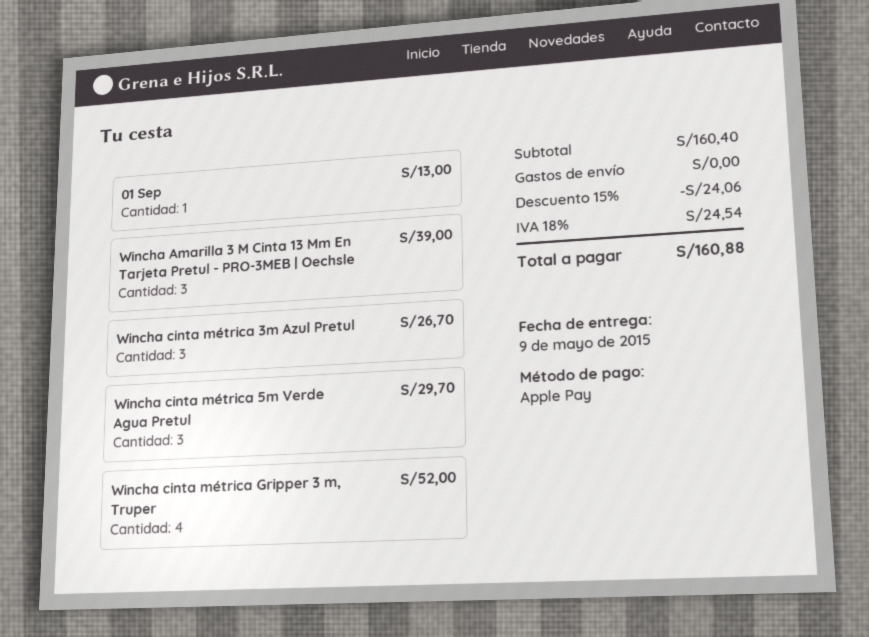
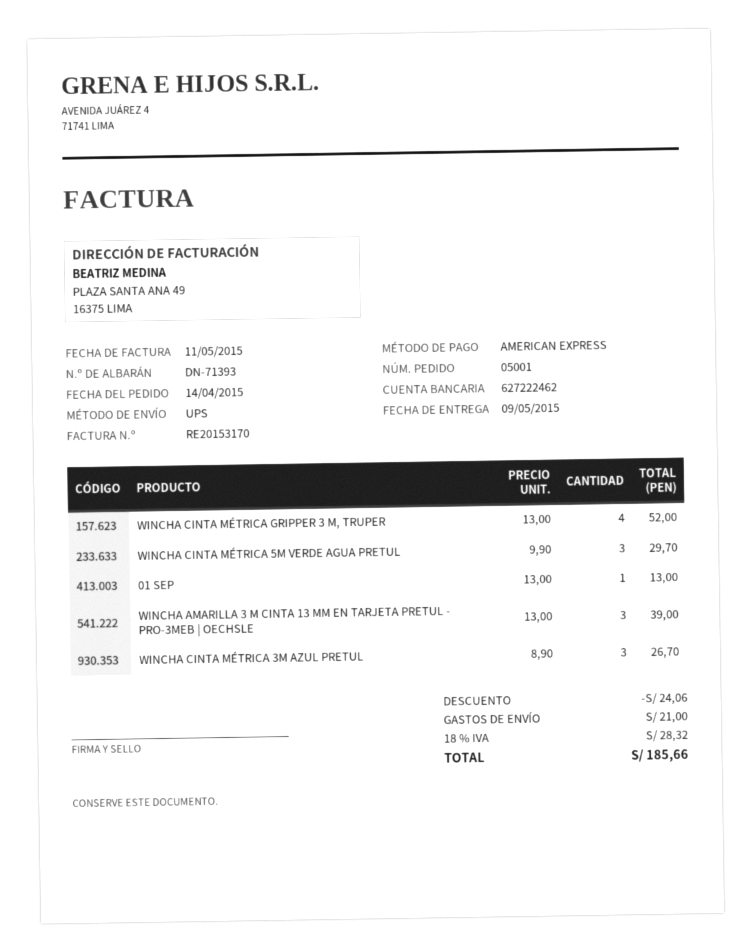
payment method: Apple Pay -> American Express
shipping: 0.00 -> 21.00
tax: 18% = 24.54 -> 18% = 28.32
total: 160.88 -> 185.66

